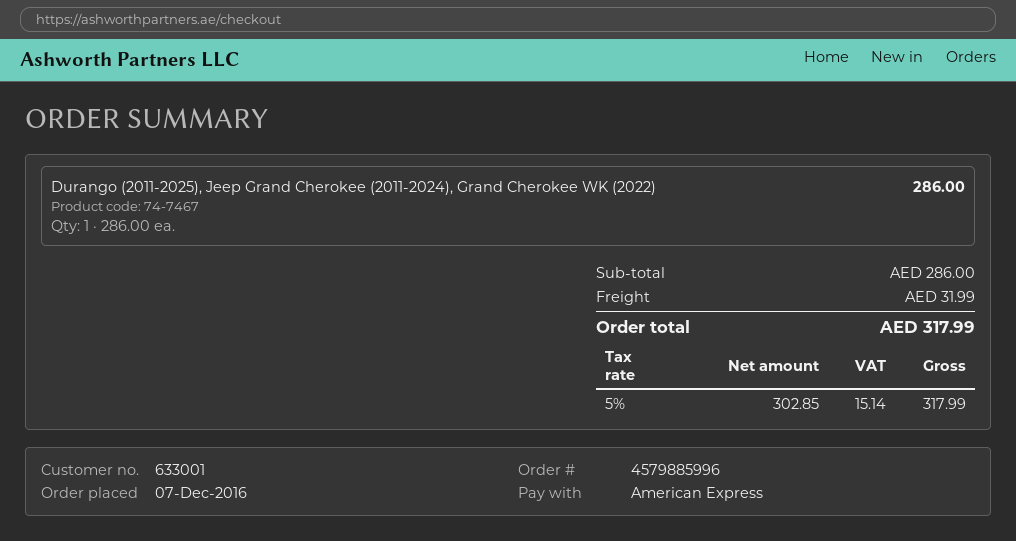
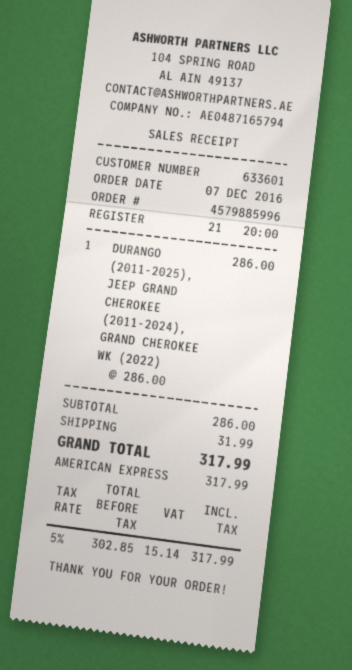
customer number: 633001 -> 633601

